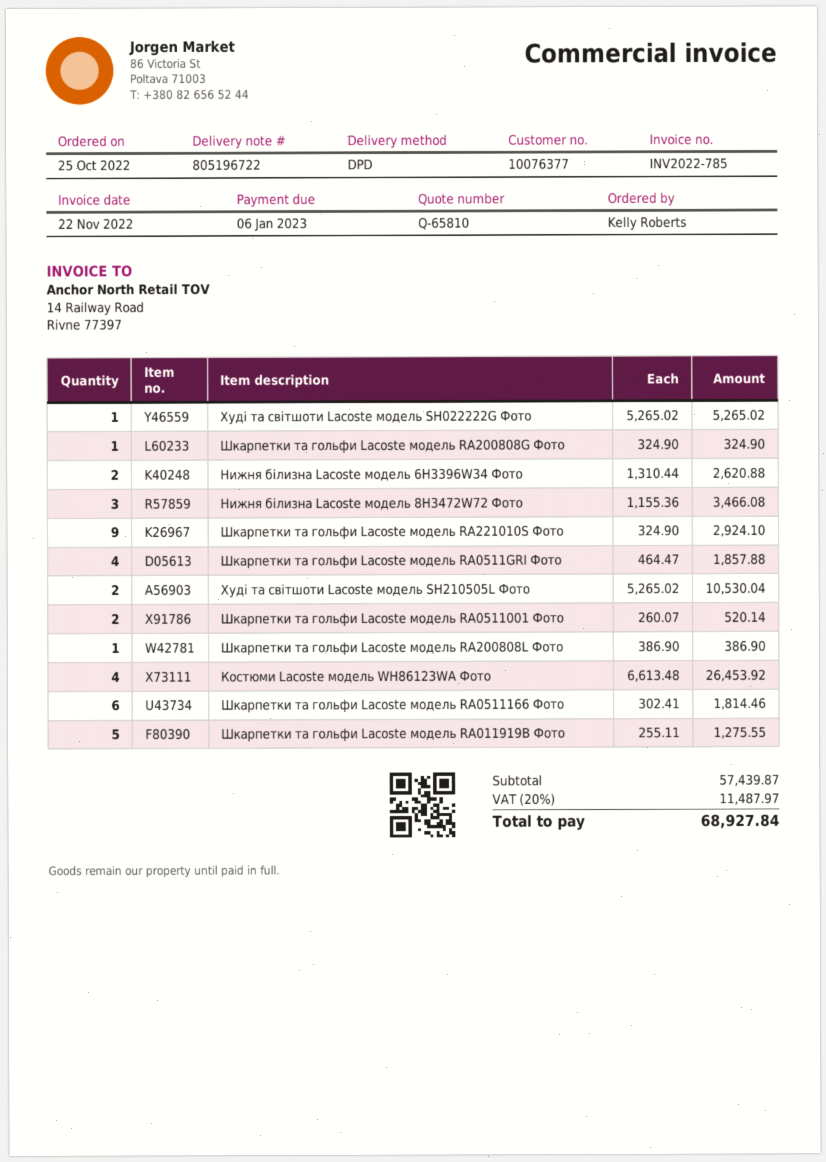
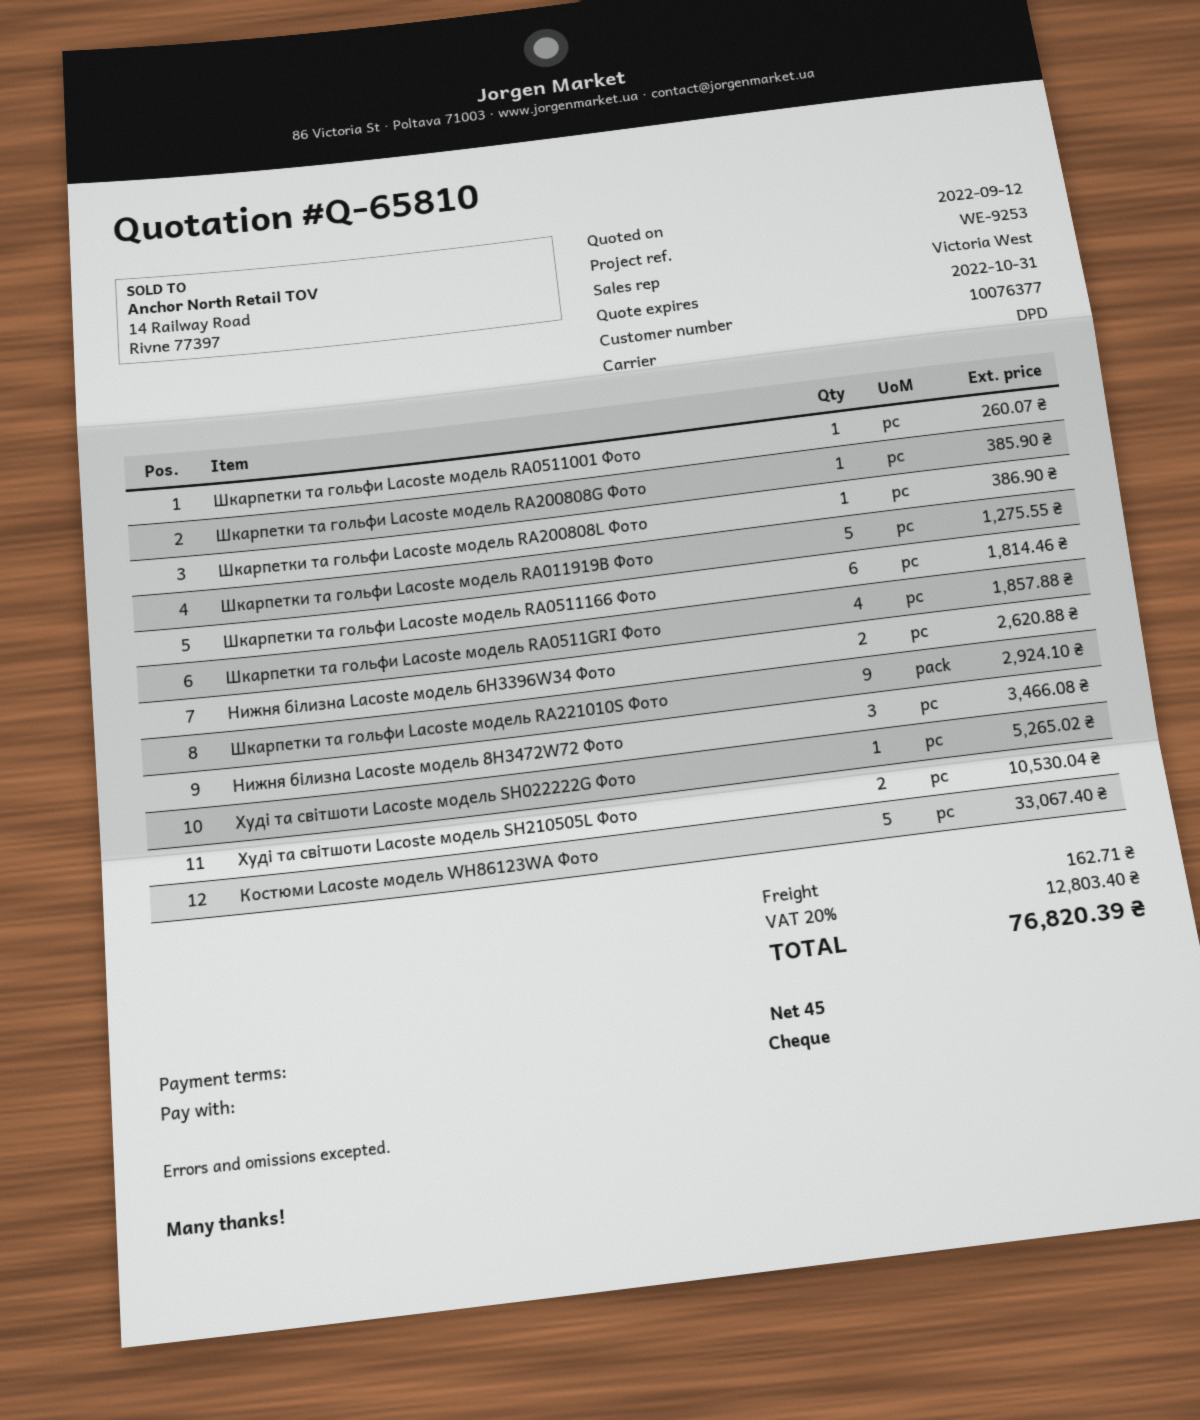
Шкарпетки та гольфи Lacoste модель RA200808G Фото: 1 for 324.90 -> 1 for 385.90
Шкарпетки та гольфи Lacoste модель RA0511001 Фото: 2 for 520.14 -> 1 for 260.07
Костюми Lacoste модель WH86123WA Фото: 4 for 26453.92 -> 5 for 33067.40
shipping: none -> 162.71
tax: 20% = 11487.97 -> 20% = 12803.40
total: 68927.84 -> 76820.39

